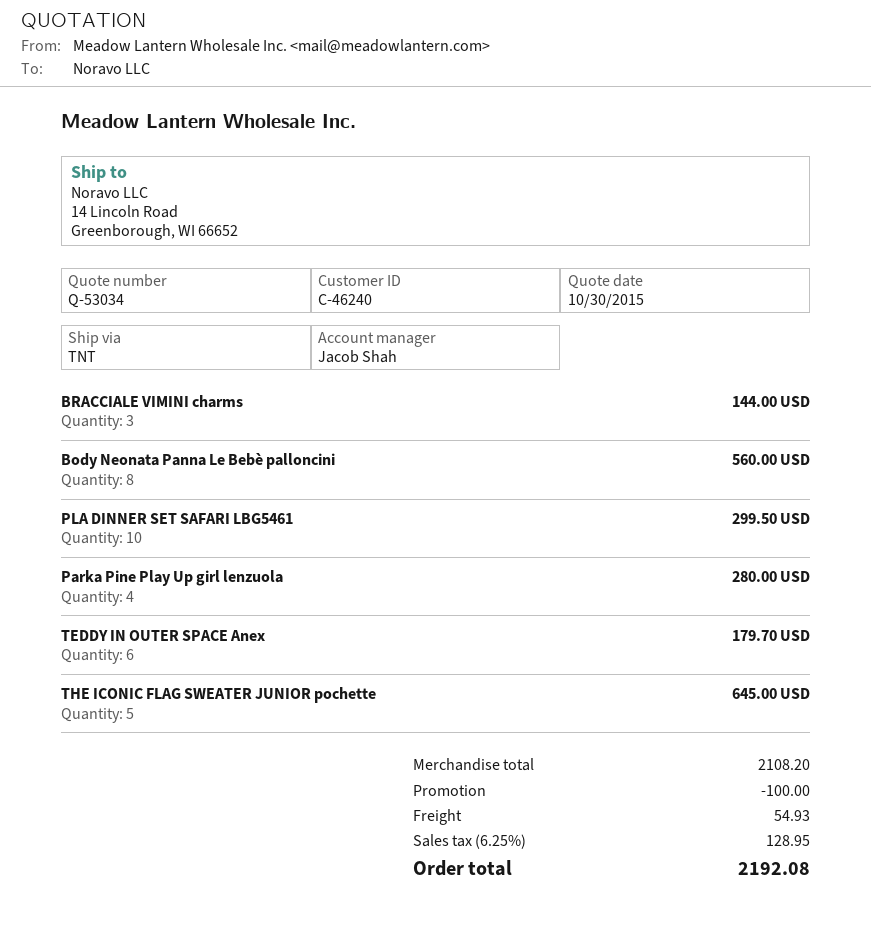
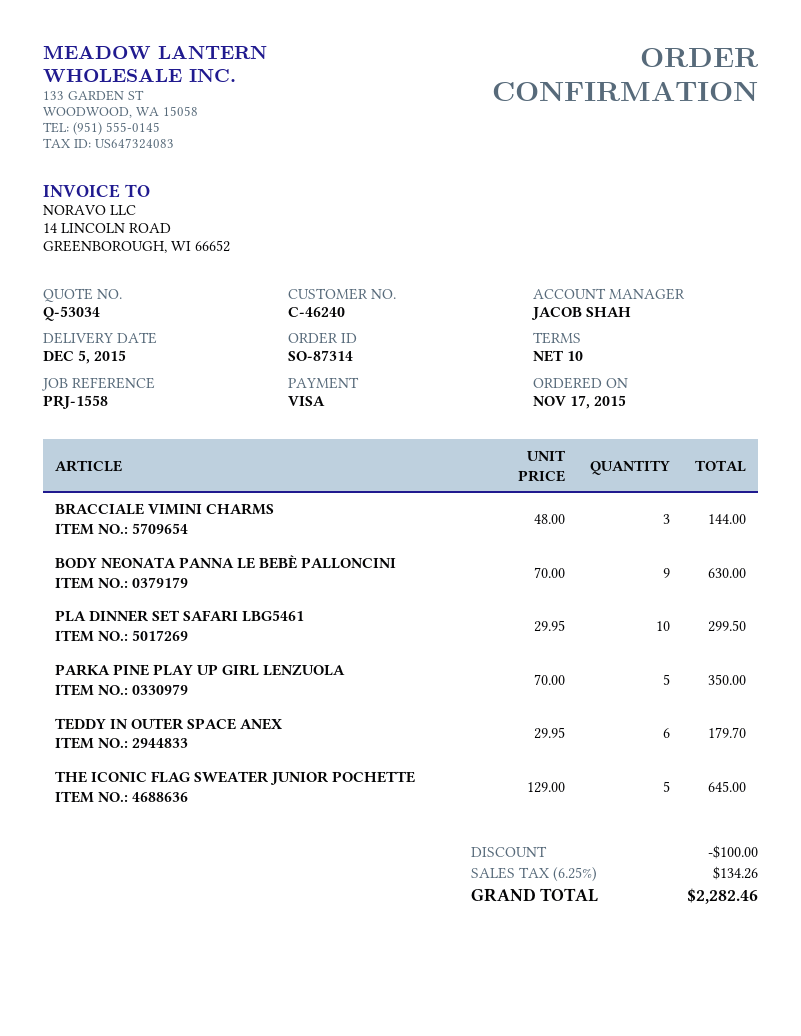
Body Neonata Panna Le Bebè palloncini: 8 for 560.00 -> 9 for 630.00
Parka Pine Play Up girl lenzuola: 4 for 280.00 -> 5 for 350.00
shipping: 54.93 -> none
tax: 6.25% = 128.95 -> 6.25% = 134.26
total: 2192.08 -> 2282.46

